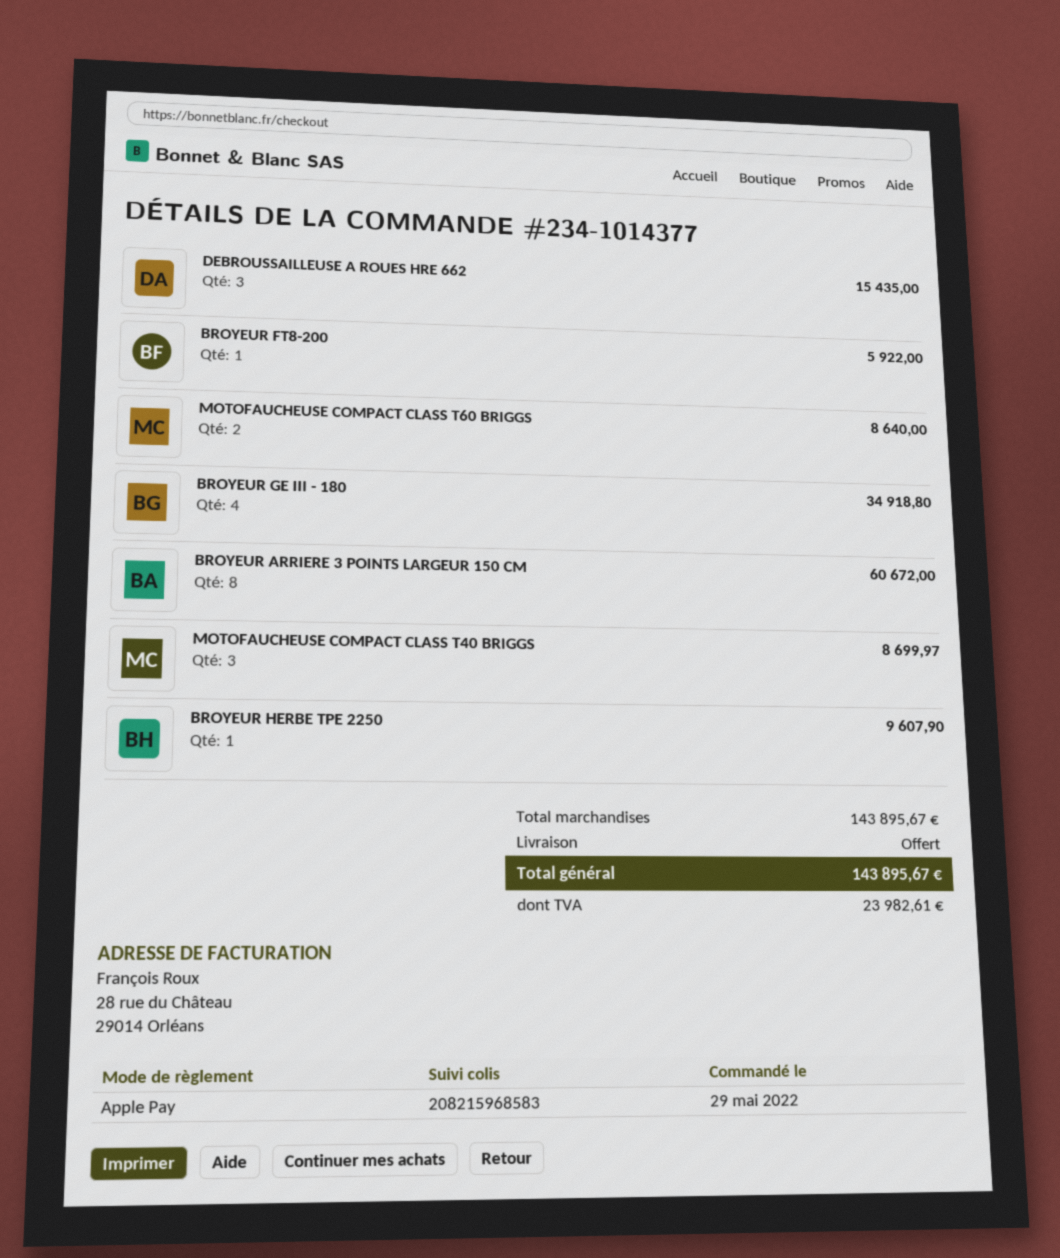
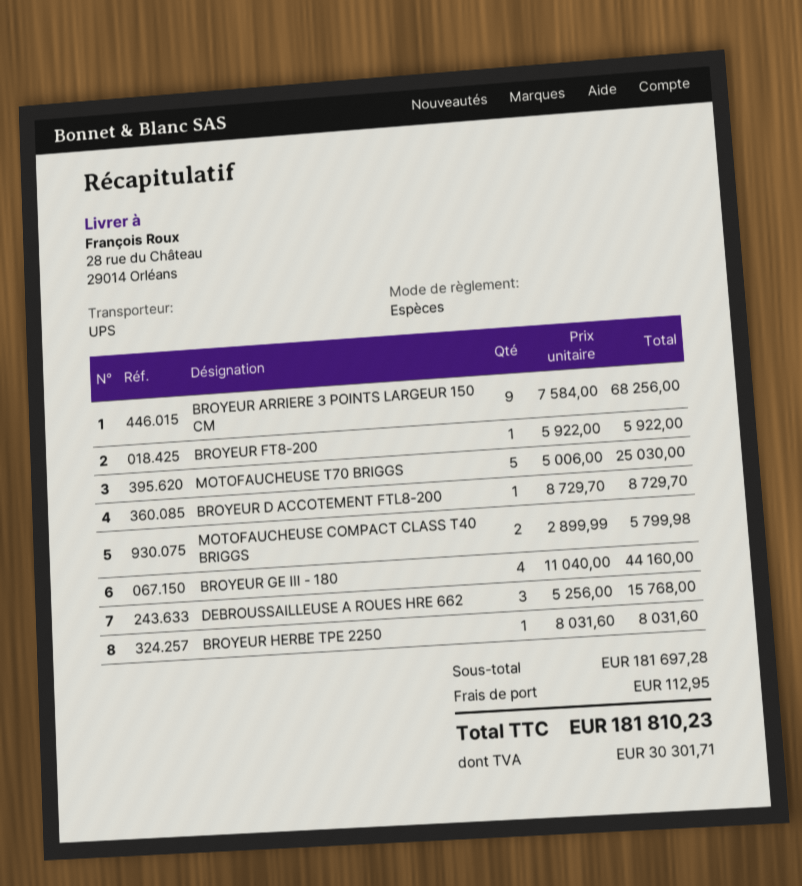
payment method: Apple Pay -> cash
DEBROUSSAILLEUSE A ROUES HRE 662: 3 for 15435.00 -> 3 for 15768.00
MOTOFAUCHEUSE COMPACT CLASS T60 BRIGGS: 2 for 8640.00 -> none
BROYEUR GE III - 180: 4 for 34918.80 -> 4 for 44160.00
BROYEUR ARRIERE 3 POINTS LARGEUR 150 CM: 8 for 60672.00 -> 9 for 68256.00
MOTOFAUCHEUSE COMPACT CLASS T40 BRIGGS: 3 for 8699.97 -> 2 for 5799.98
BROYEUR HERBE TPE 2250: 1 for 9607.90 -> 1 for 8031.60
MOTOFAUCHEUSE T70 BRIGGS: none -> 5 for 25030.00
BROYEUR D ACCOTEMENT FTL8-200: none -> 1 for 8729.70
subtotal: 143895.67 -> 181697.28
shipping: 0.00 -> 112.95
tax: 23982.61 -> 30301.71
total: 143895.67 -> 181810.23

